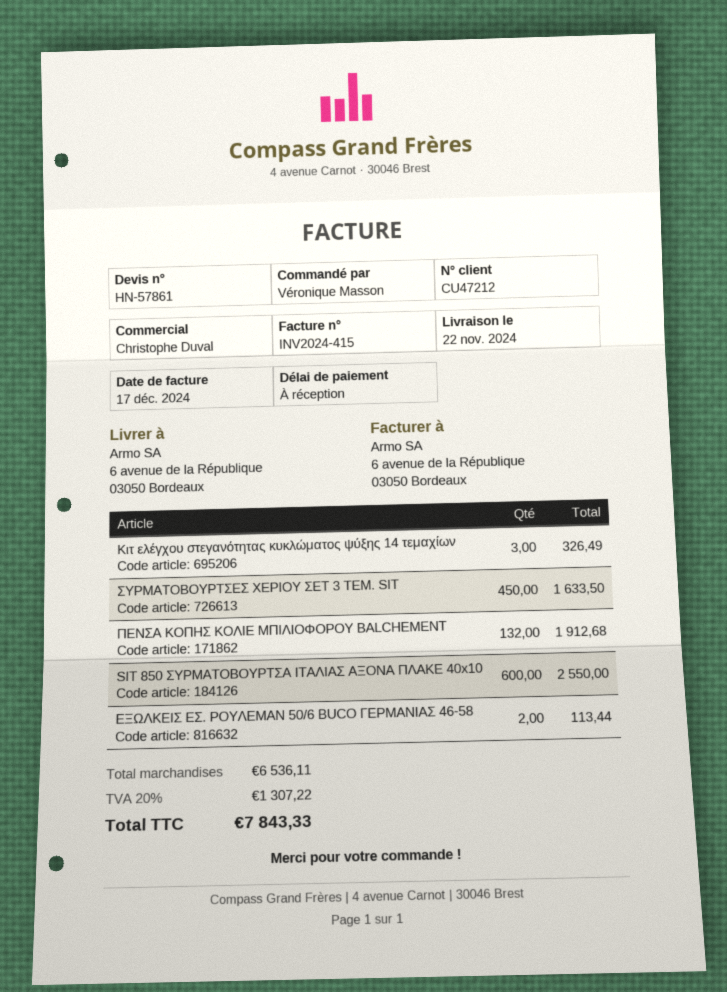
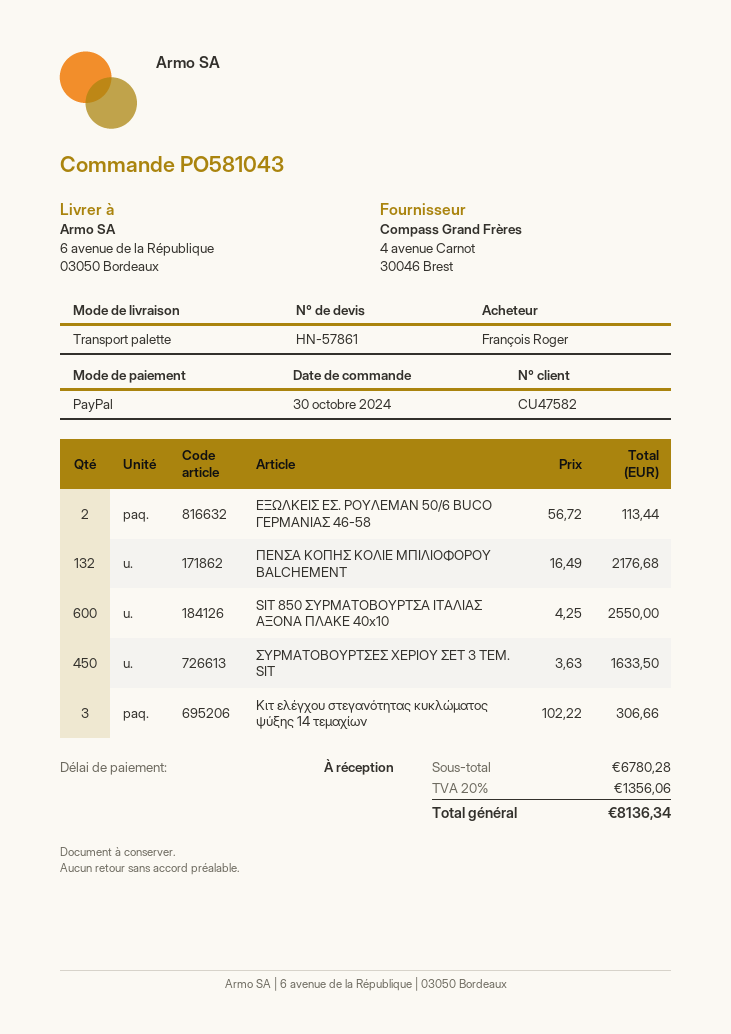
customer number: CU47212 -> CU47582
ordered by: Véronique Masson -> François Roger
Κιτ ελέγχου στεγανότητας κυκλώματος ψύξης 14 τεμαχίων: 3 for 326.49 -> 3 for 306.66
ΠΕΝΣΑ ΚΟΠΗΣ ΚΟΛΙΕ ΜΠΙΛΙΟΦΟΡΟΥ BALCHEMENT: 132 for 1912.68 -> 132 for 2176.68
subtotal: 6536.11 -> 6780.28
tax: 20% = 1307.22 -> 20% = 1356.06
total: 7843.33 -> 8136.34

